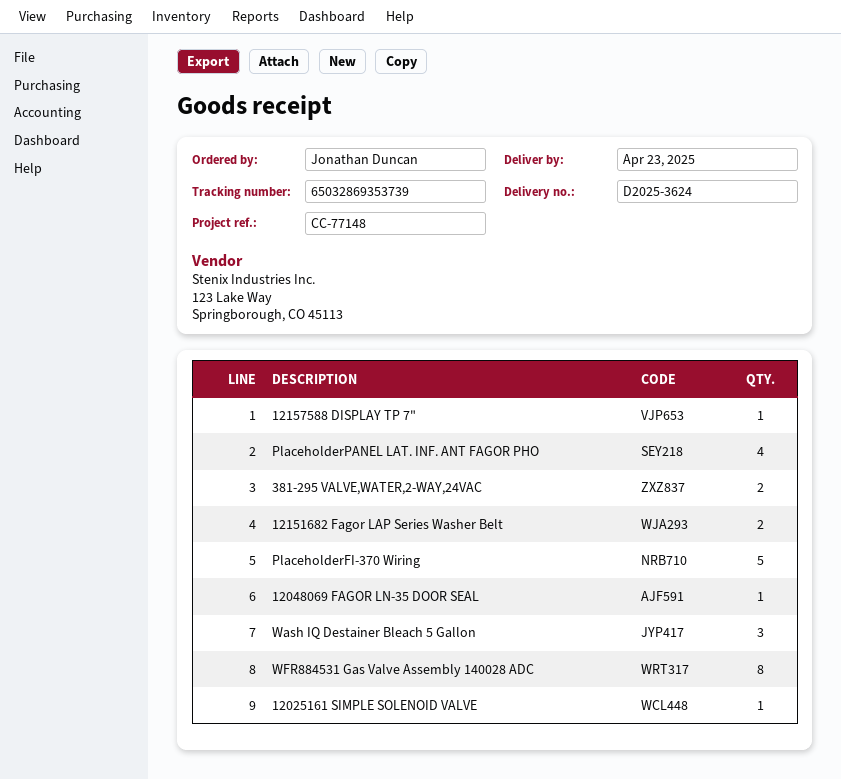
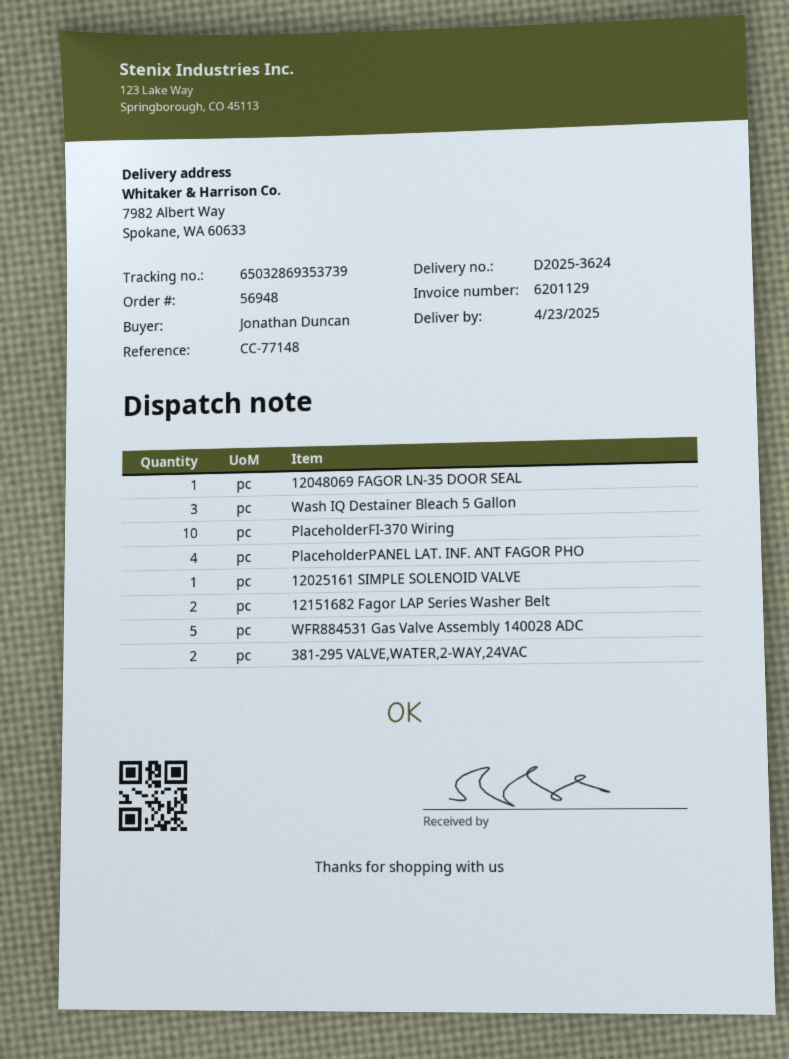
12157588 DISPLAY TP 7": 1 -> none
PlaceholderFI-370 Wiring: 5 -> 10
WFR884531 Gas Valve Assembly 140028 ADC: 8 -> 5

